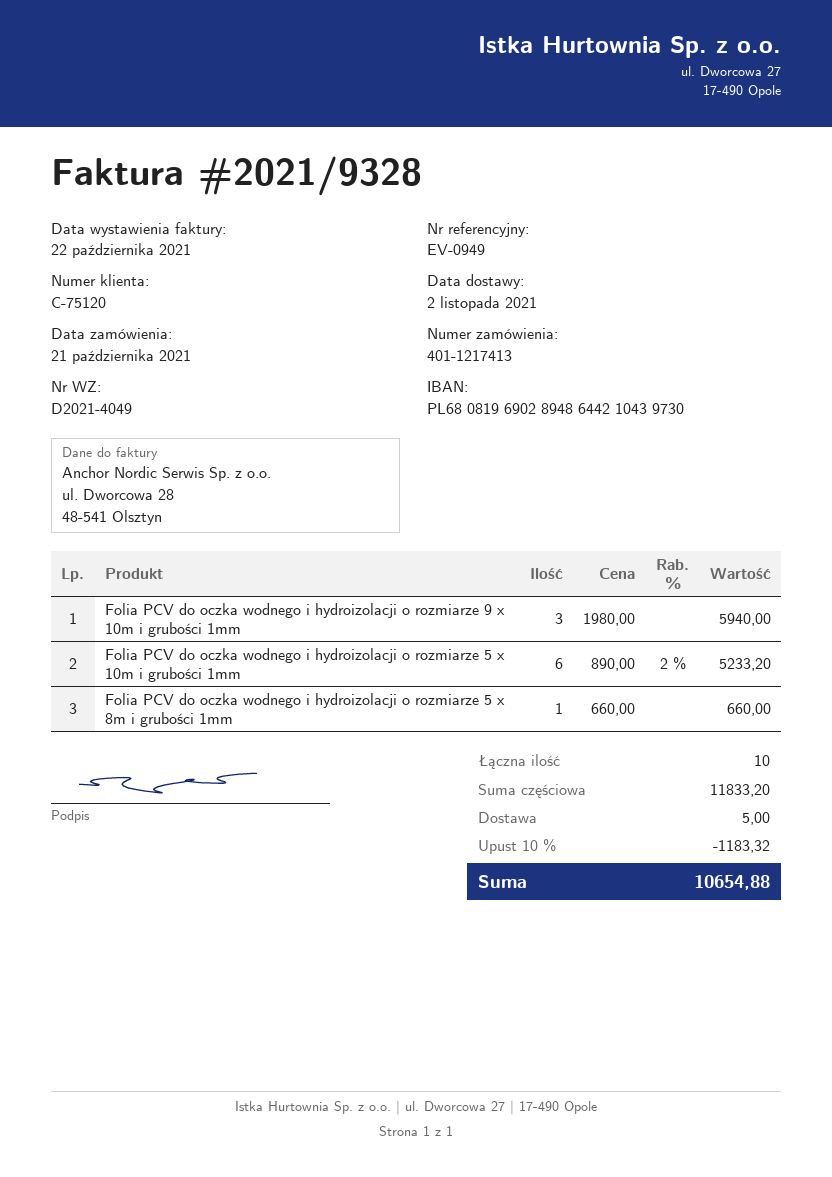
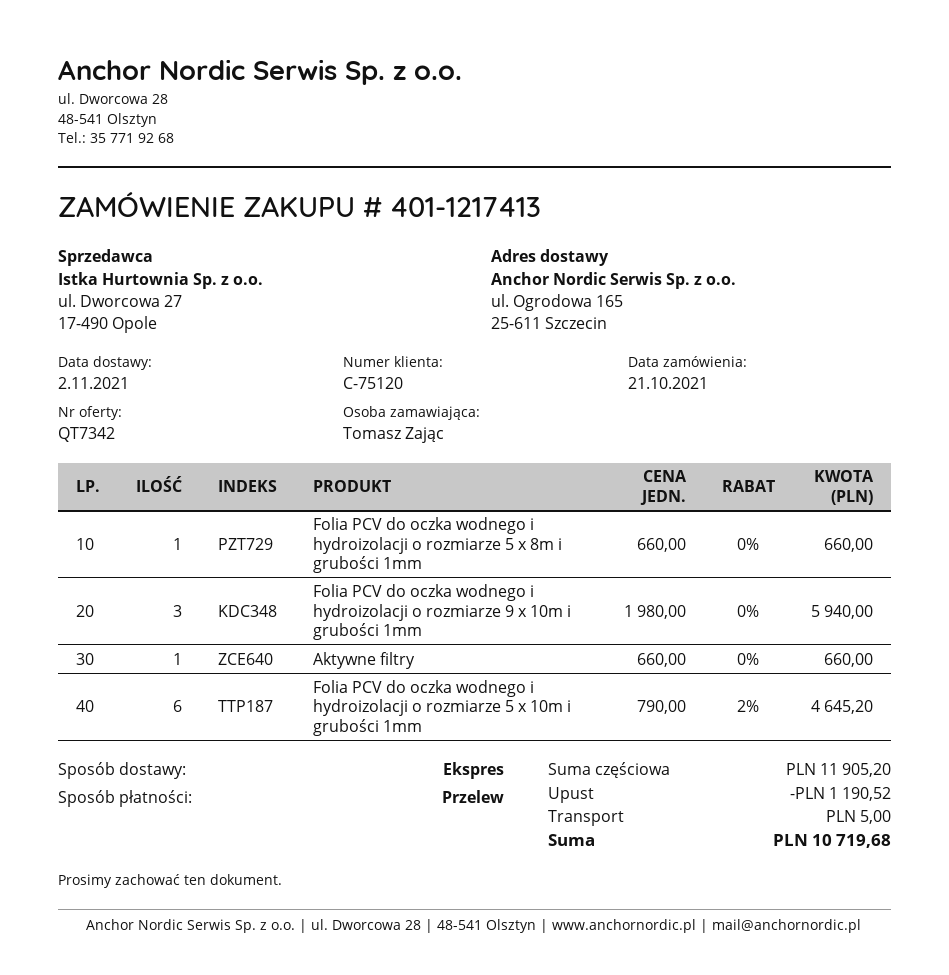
Folia PCV do oczka wodnego i hydroizolacji o rozmiarze 5 x 10m i grubości 1mm: 6 x 890.00 - 2% = 5233.20 -> 6 x 790.00 - 2% = 4645.20
Aktywne filtry: none -> 1 x 660.00 = 660.00
subtotal: 11833.20 -> 11905.20
discount: 1183.32 -> 1190.52
total: 10654.88 -> 10719.68

